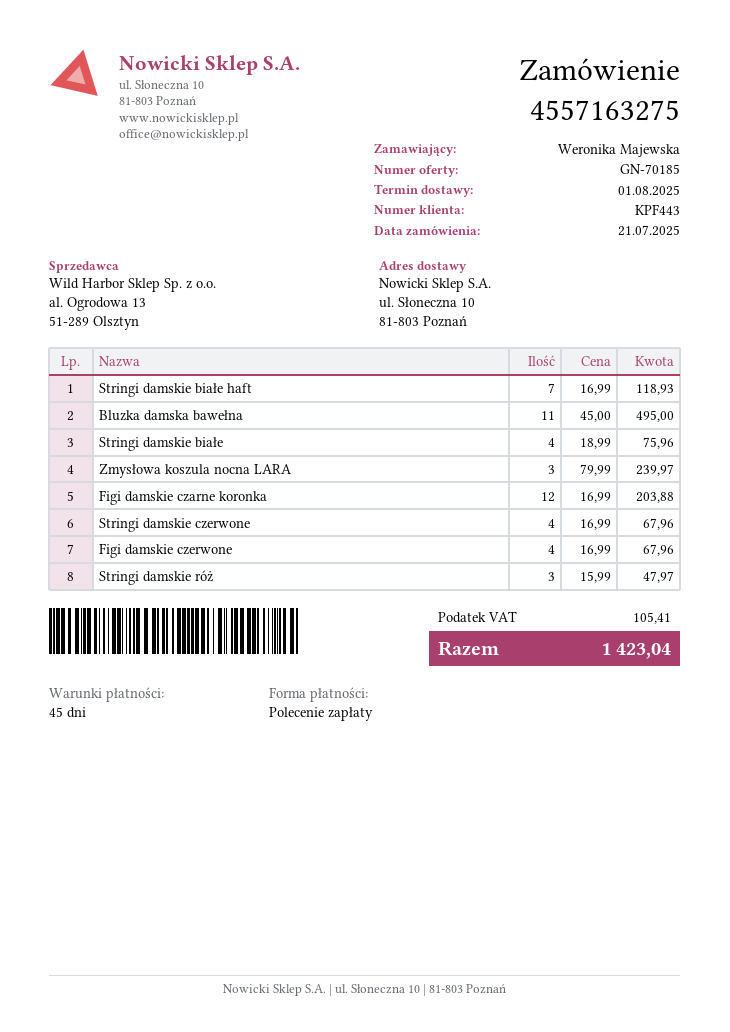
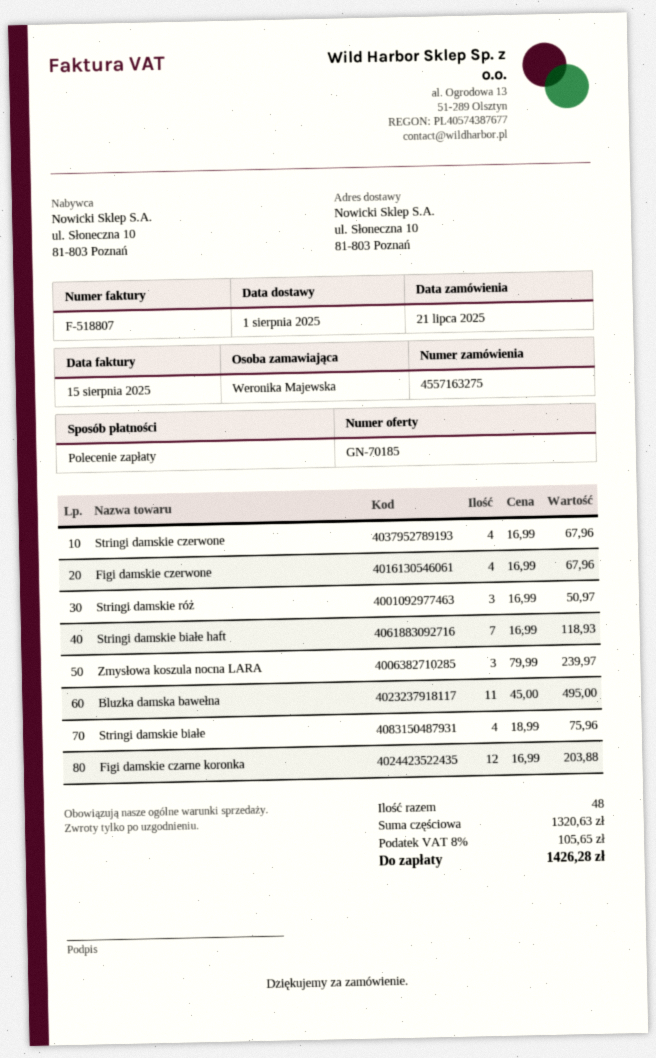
Stringi damskie róż: 3 x 15.99 = 47.97 -> 3 x 16.99 = 50.97
tax: 105.41 -> 105.65
total: 1423.04 -> 1426.28

